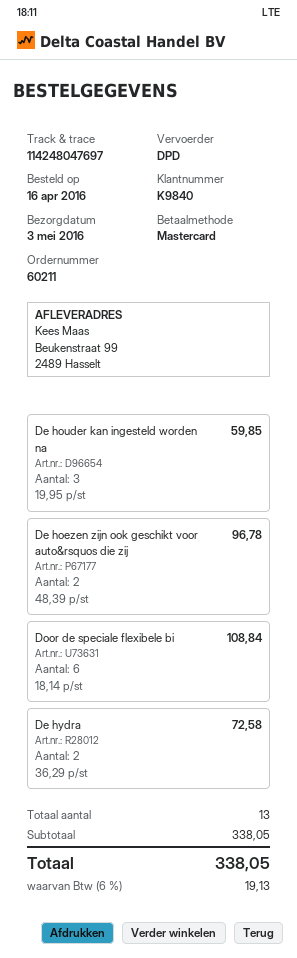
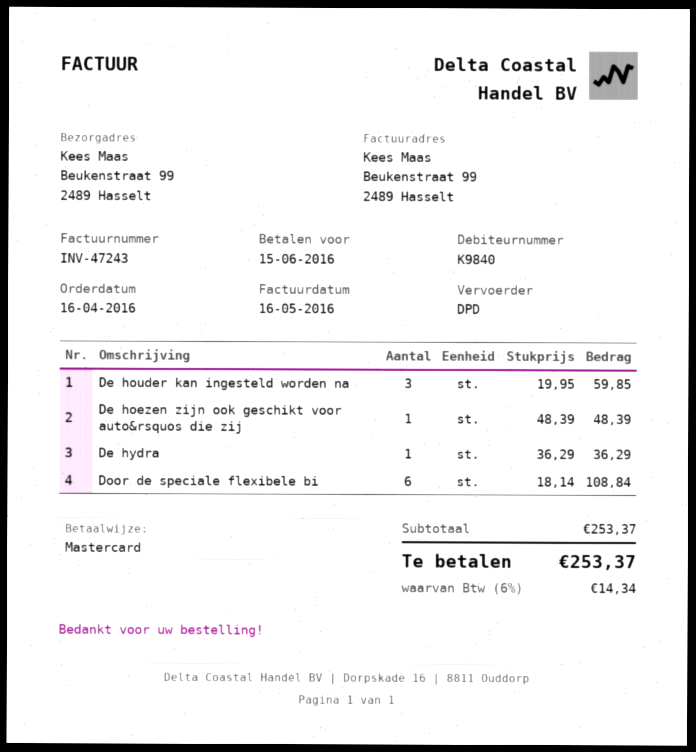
De hoezen zijn ook geschikt voor auto&rsquos die zij: 2 x 48.39 = 96.78 -> 1 x 48.39 = 48.39
De hydra: 2 x 36.29 = 72.58 -> 1 x 36.29 = 36.29
subtotal: 338.05 -> 253.37
tax: 6% = 19.13 -> 6% = 14.34
total: 338.05 -> 253.37

